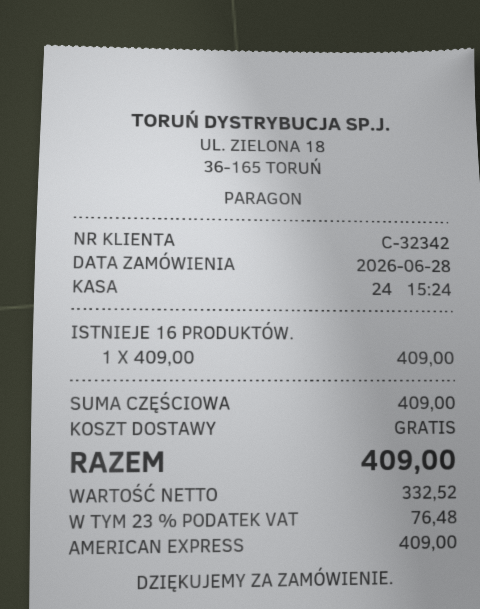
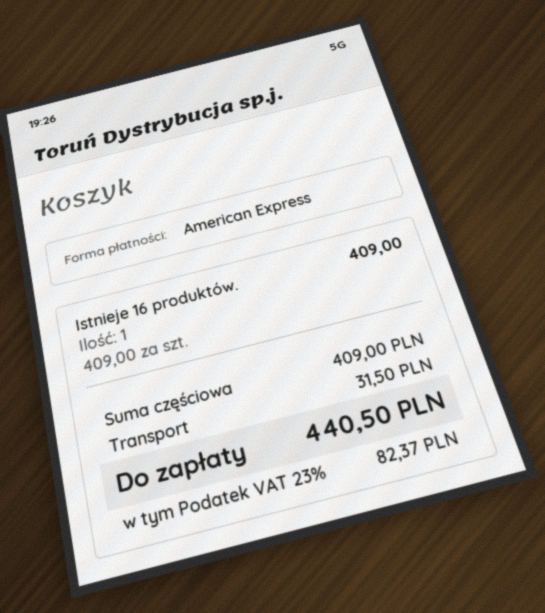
shipping: 0.00 -> 31.50
tax: 23% = 76.48 -> 23% = 82.37
total: 409.00 -> 440.50

